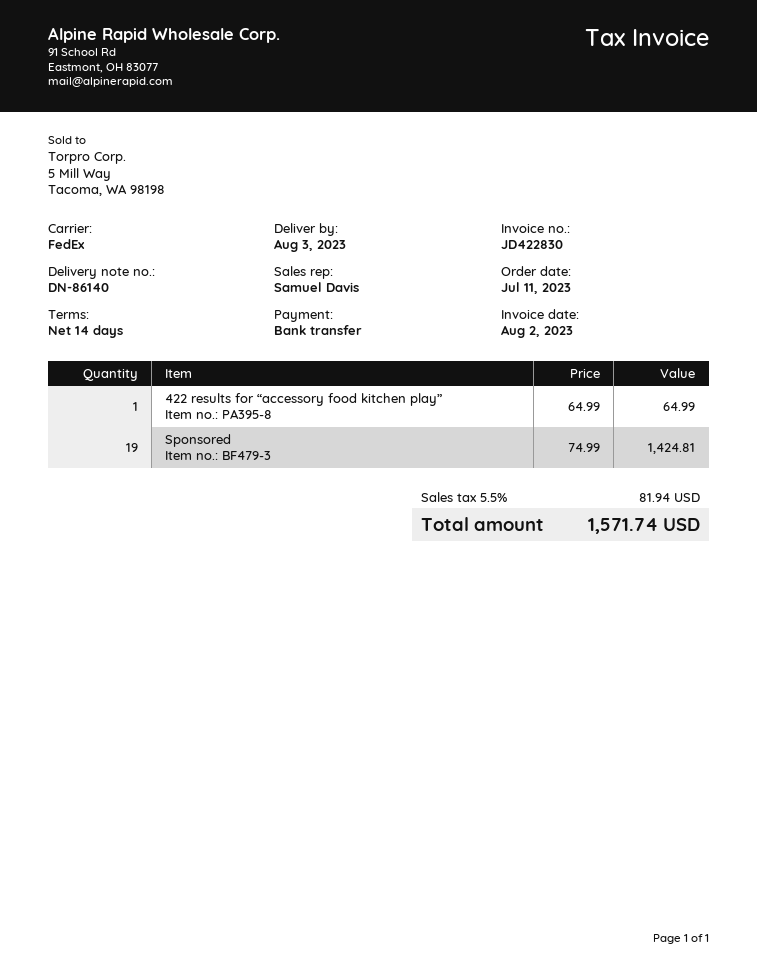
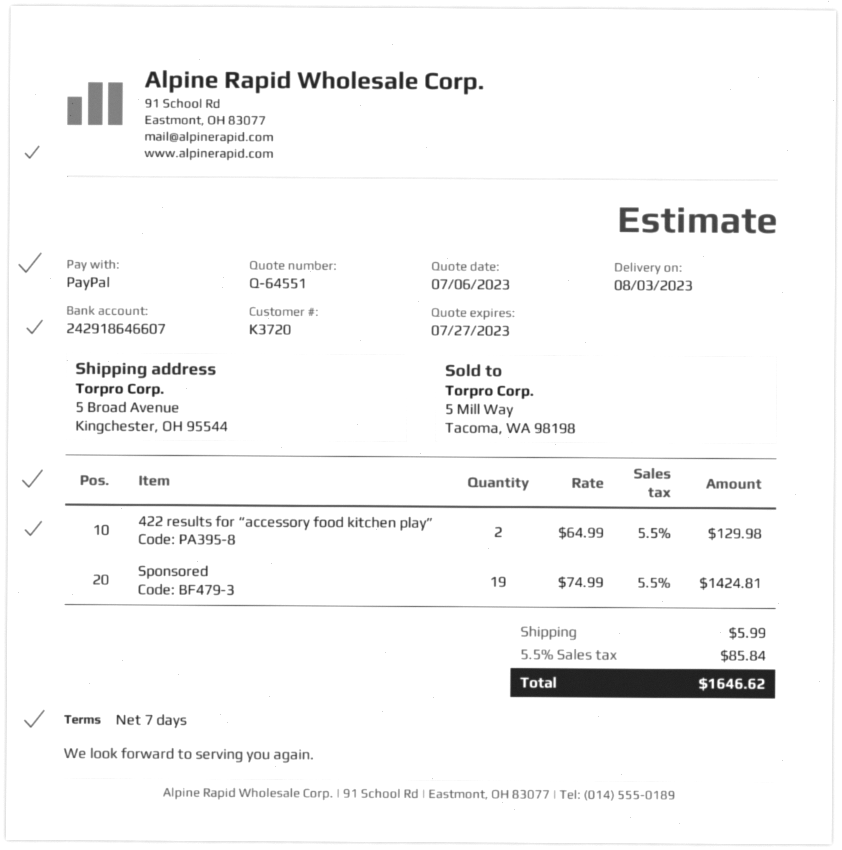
payment terms: 14 days -> 7 days
payment method: bank transfer -> PayPal
422 results for “accessory food kitchen play”: 1 x 64.99 = 64.99 -> 2 x 64.99 = 129.98
shipping: none -> 5.99
tax: 5.5% = 81.94 -> 5.5% = 85.84
total: 1571.74 -> 1646.62

